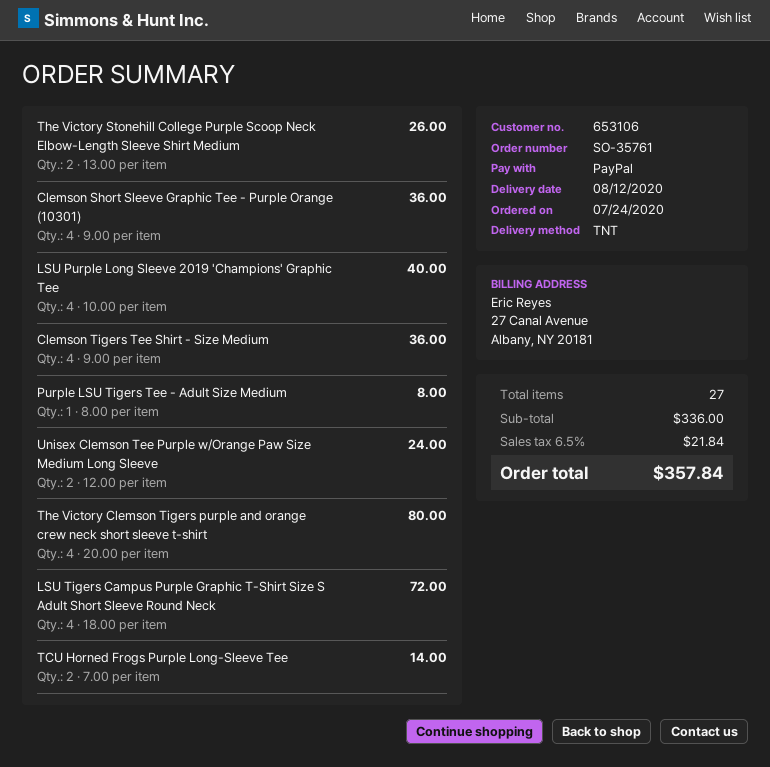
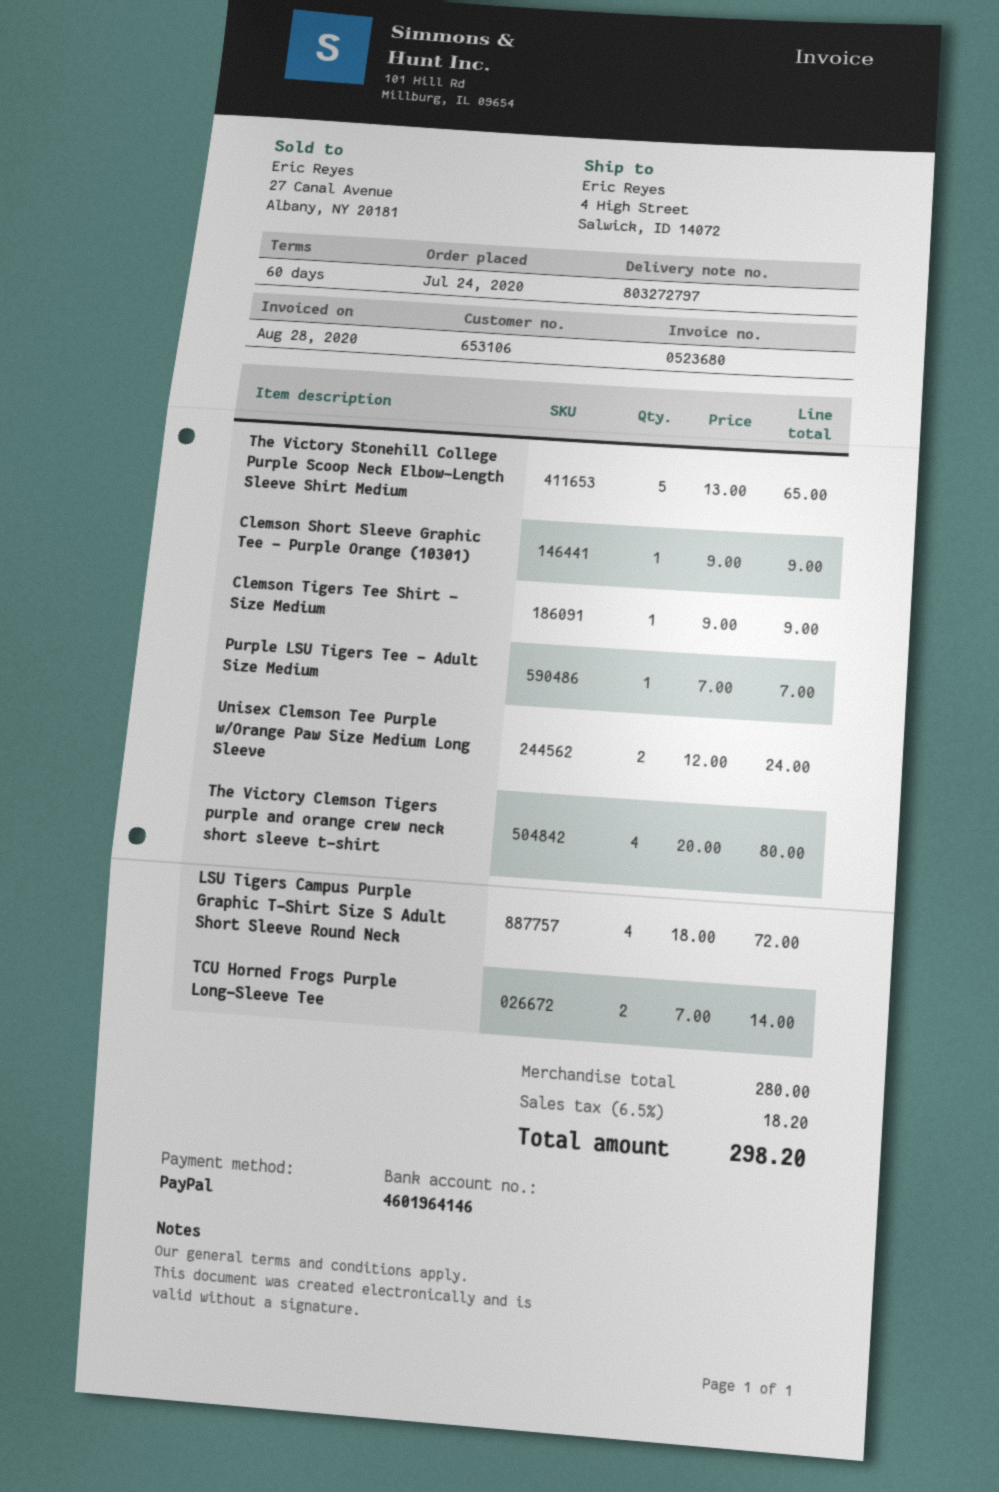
The Victory Stonehill College Purple Scoop Neck Elbow-Length Sleeve Shirt Medium: 2 x 13.00 = 26.00 -> 5 x 13.00 = 65.00
Clemson Short Sleeve Graphic Tee - Purple Orange (10301): 4 x 9.00 = 36.00 -> 1 x 9.00 = 9.00
LSU Purple Long Sleeve 2019 'Champions' Graphic Tee: 4 x 10.00 = 40.00 -> none
Clemson Tigers Tee Shirt - Size Medium: 4 x 9.00 = 36.00 -> 1 x 9.00 = 9.00
Purple LSU Tigers Tee - Adult Size Medium: 1 x 8.00 = 8.00 -> 1 x 7.00 = 7.00
subtotal: 336.00 -> 280.00
tax: 6.5% = 21.84 -> 6.5% = 18.20
total: 357.84 -> 298.20

